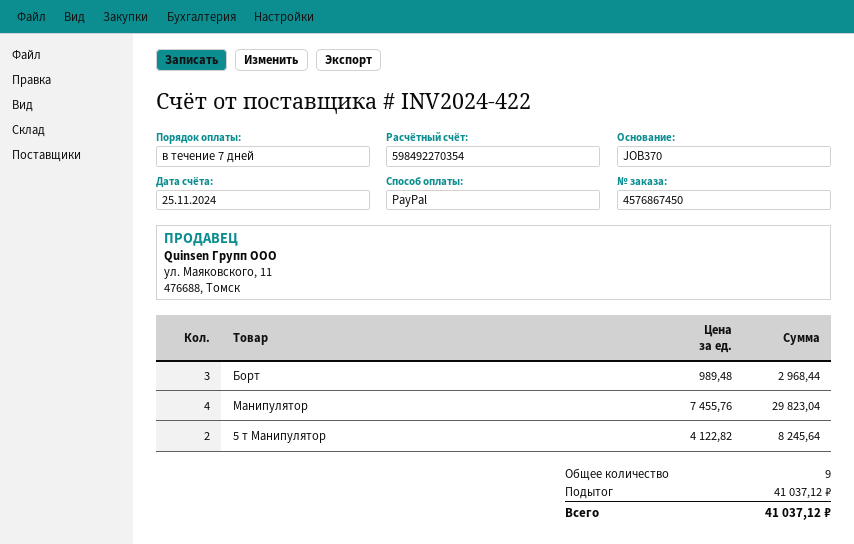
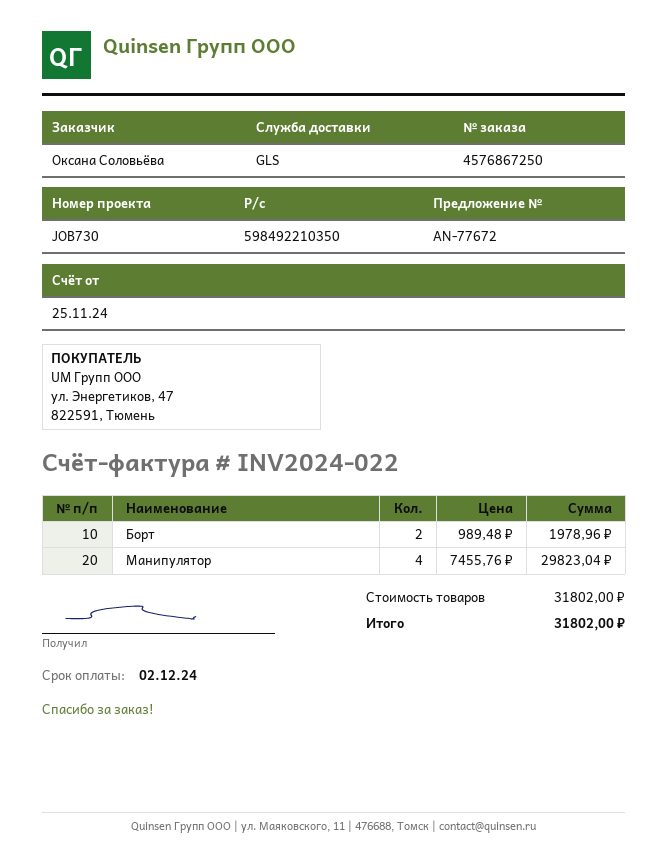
order number: 4576867450 -> 4576867250
invoice number: INV2024-422 -> INV2024-022
reference: JOB370 -> JOB730
bank account: 598492270354 -> 598492210350
Борт: 3 x 989.48 = 2968.44 -> 2 x 989.48 = 1978.96
5 т Манипулятор: 2 x 4122.82 = 8245.64 -> none
subtotal: 41037.12 -> 31802.00
total: 41037.12 -> 31802.00

